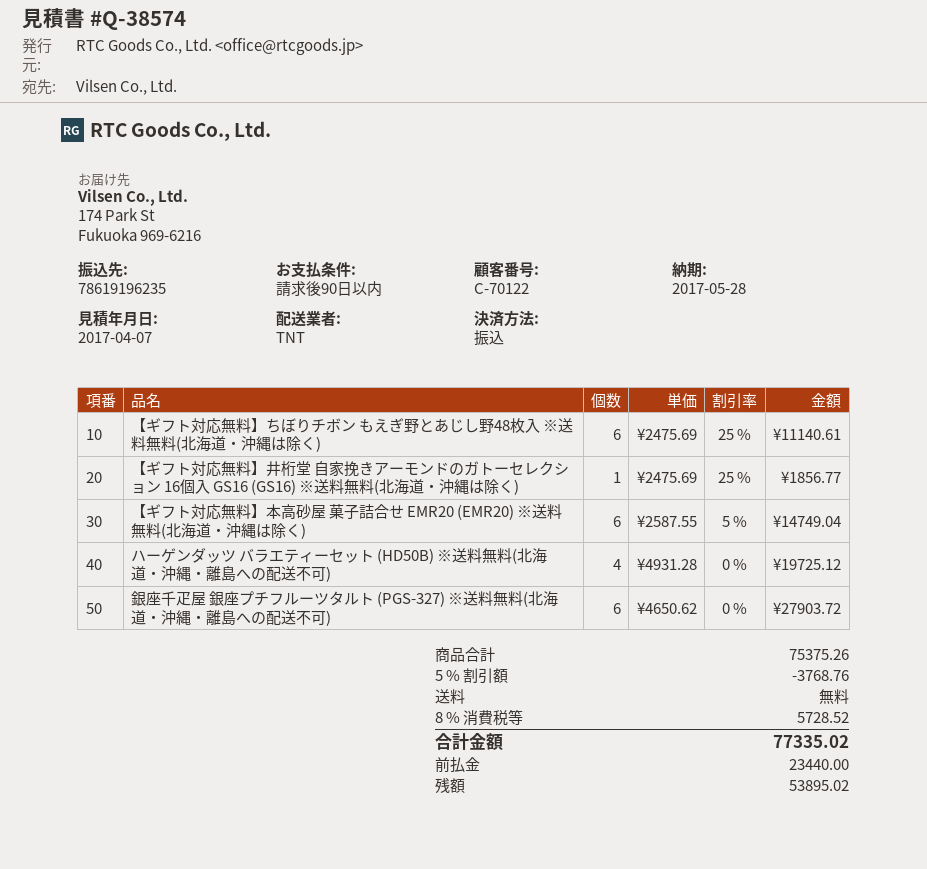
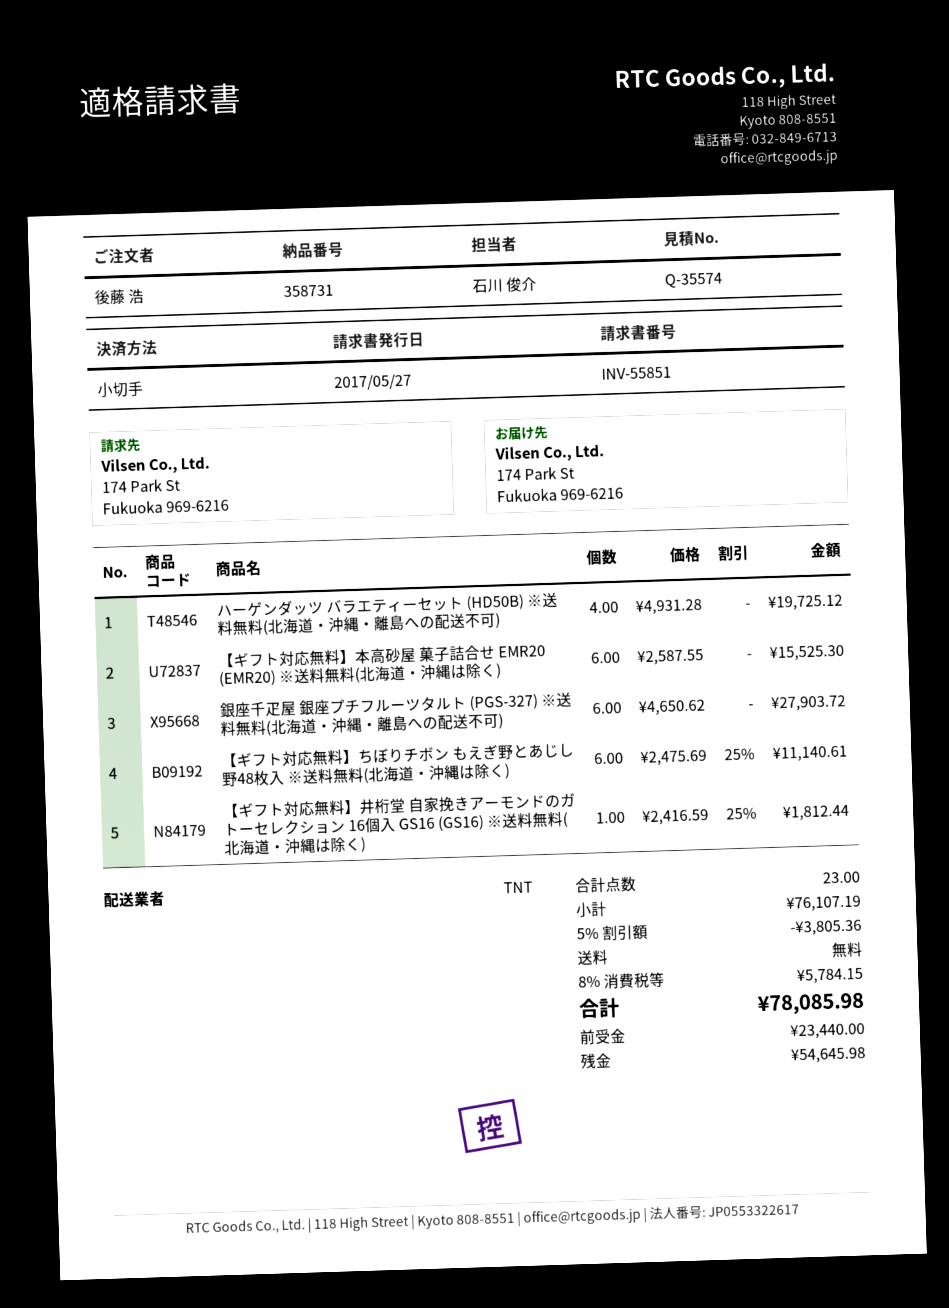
quote number: Q-38574 -> Q-35574
payment method: bank transfer -> cheque
【ギフト対応無料】井桁堂 自家挽きアーモンドのガトーセレクション 16個入 GS16 (GS16) ※送料無料(北海道・沖縄は除く): 1 x 2475.69 - 25% = 1856.77 -> 1 x 2416.59 - 25% = 1812.44
【ギフト対応無料】本高砂屋 菓子詰合せ EMR20 (EMR20) ※送料無料(北海道・沖縄は除く): 6 x 2587.55 - 5% = 14749.04 -> 6 x 2587.55 = 15525.30
subtotal: 75375.26 -> 76107.19
discount: 5% = 3768.76 -> 5% = 3805.36
tax: 8% = 5728.52 -> 8% = 5784.15
total: 77335.02 -> 78085.98
balance: 53895.02 -> 54645.98

